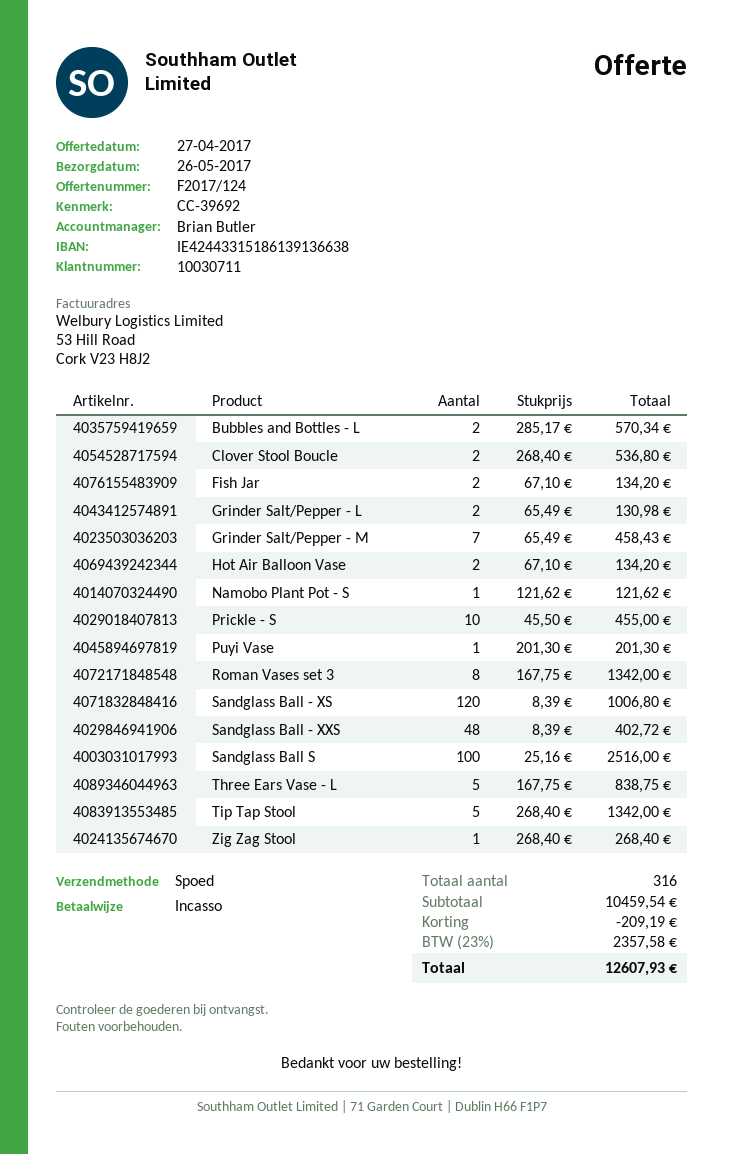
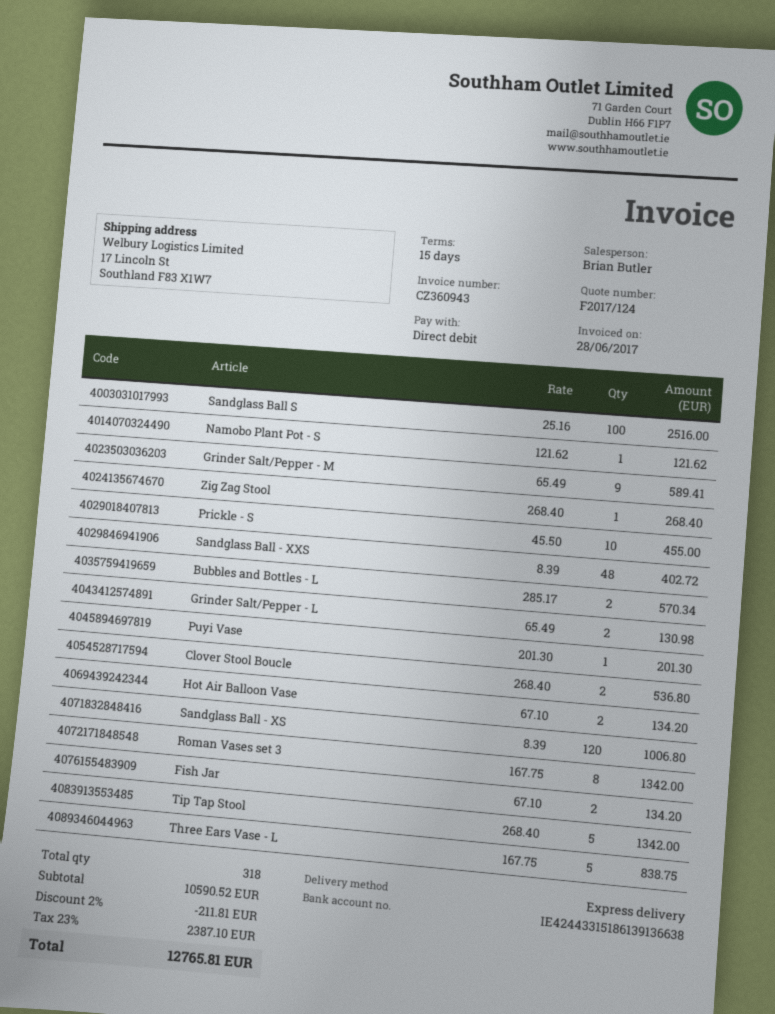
Grinder Salt/Pepper - M: 7 x 65.49 = 458.43 -> 9 x 65.49 = 589.41
total quantity: 316 -> 318
subtotal: 10459.54 -> 10590.52
discount: 209.19 -> 211.81
tax: 23% = 2357.58 -> 23% = 2387.10
total: 12607.93 -> 12765.81

